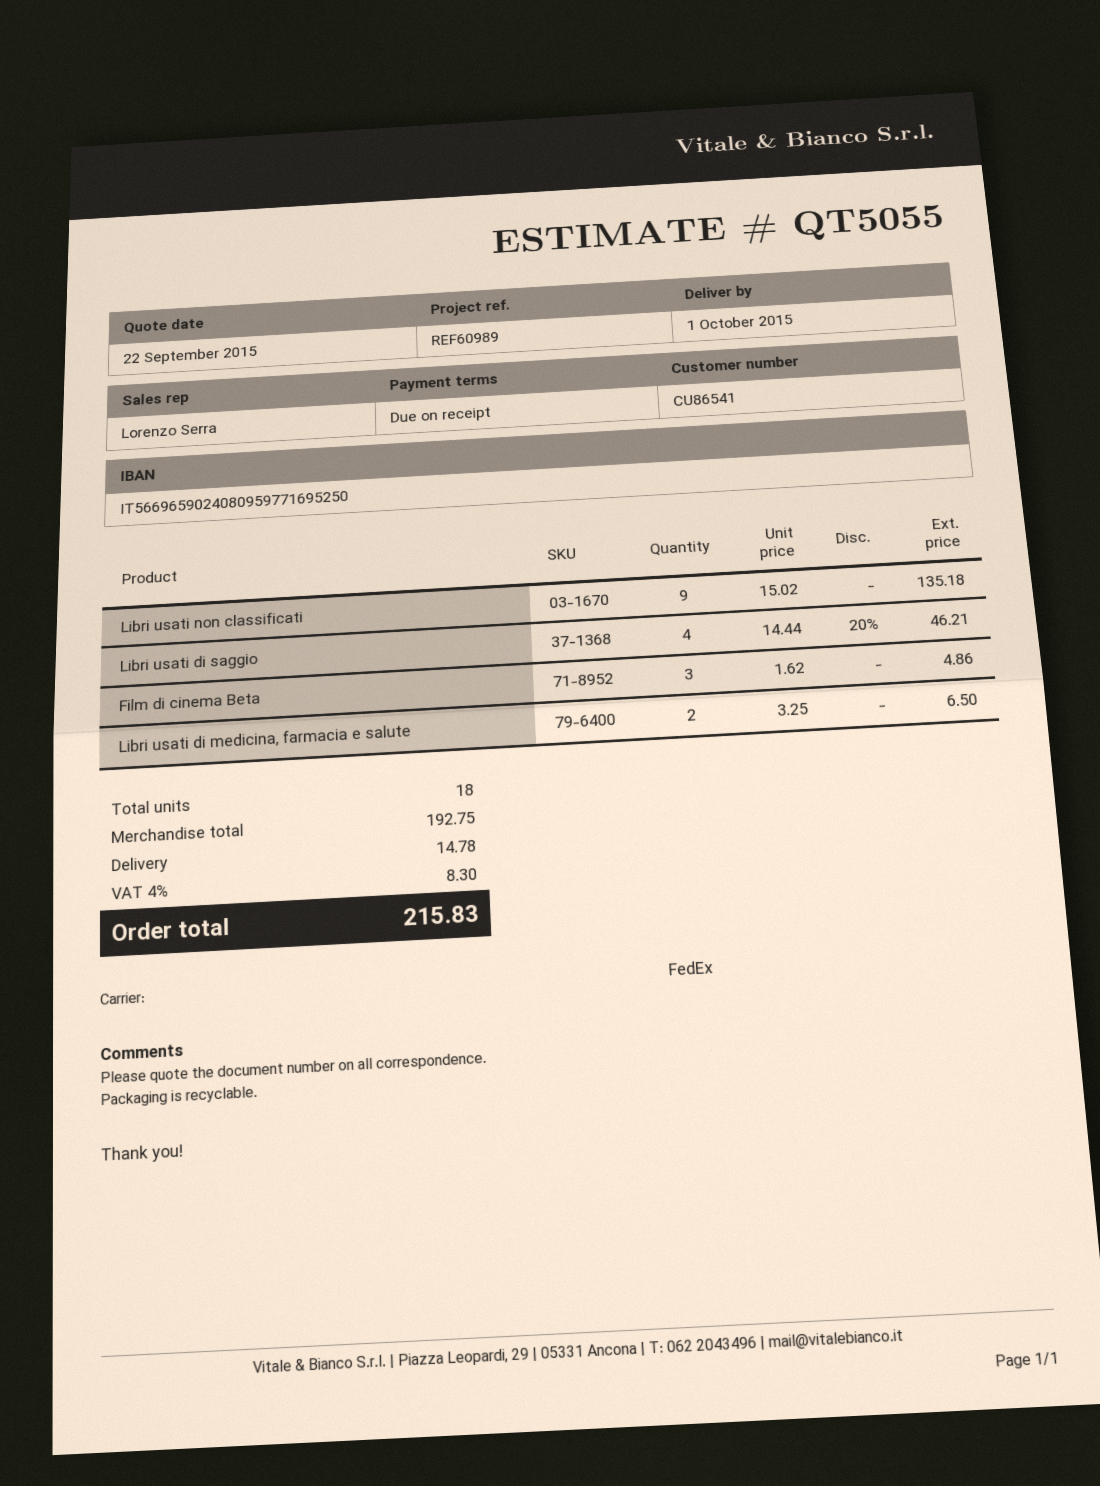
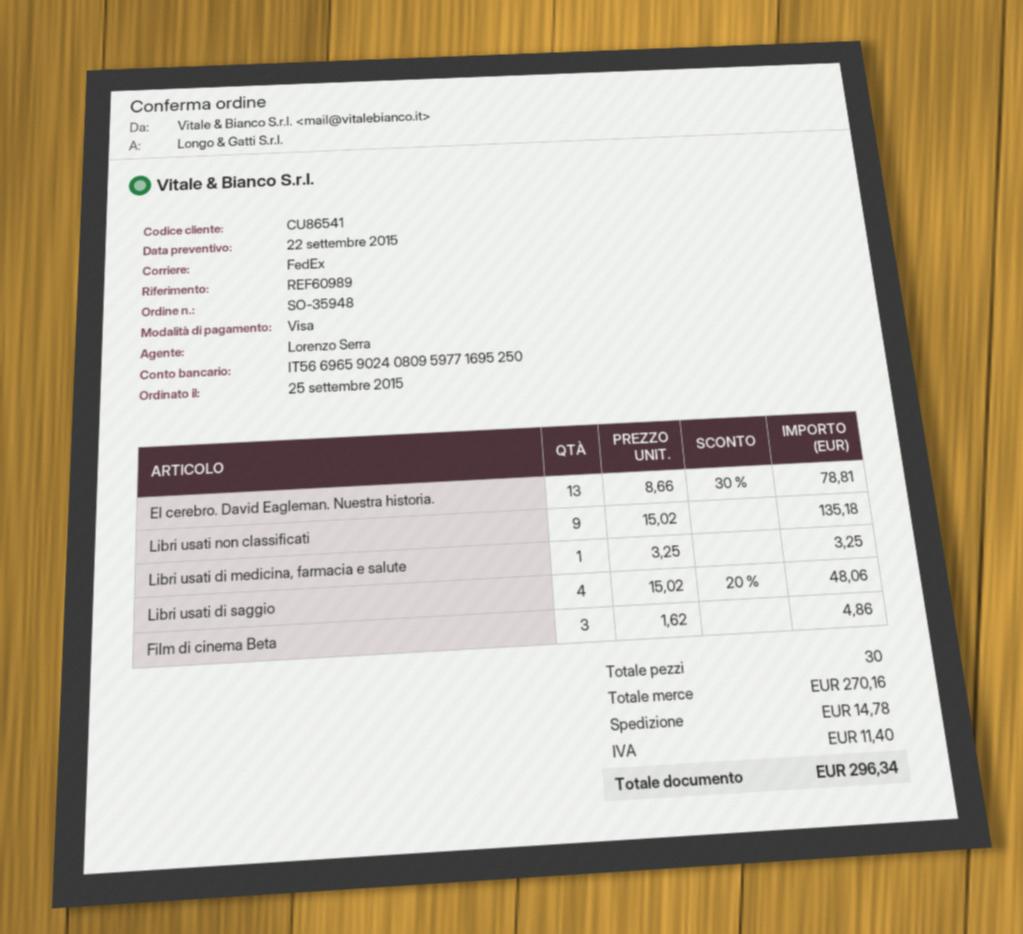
Libri usati di saggio: 4 x 14.44 - 20% = 46.21 -> 4 x 15.02 - 20% = 48.06
Libri usati di medicina, farmacia e salute: 2 x 3.25 = 6.50 -> 1 x 3.25 = 3.25
El cerebro. David Eagleman. Nuestra historia.: none -> 13 x 8.66 - 30% = 78.81
total quantity: 18 -> 30
subtotal: 192.75 -> 270.16
tax: 8.30 -> 11.40
total: 215.83 -> 296.34

